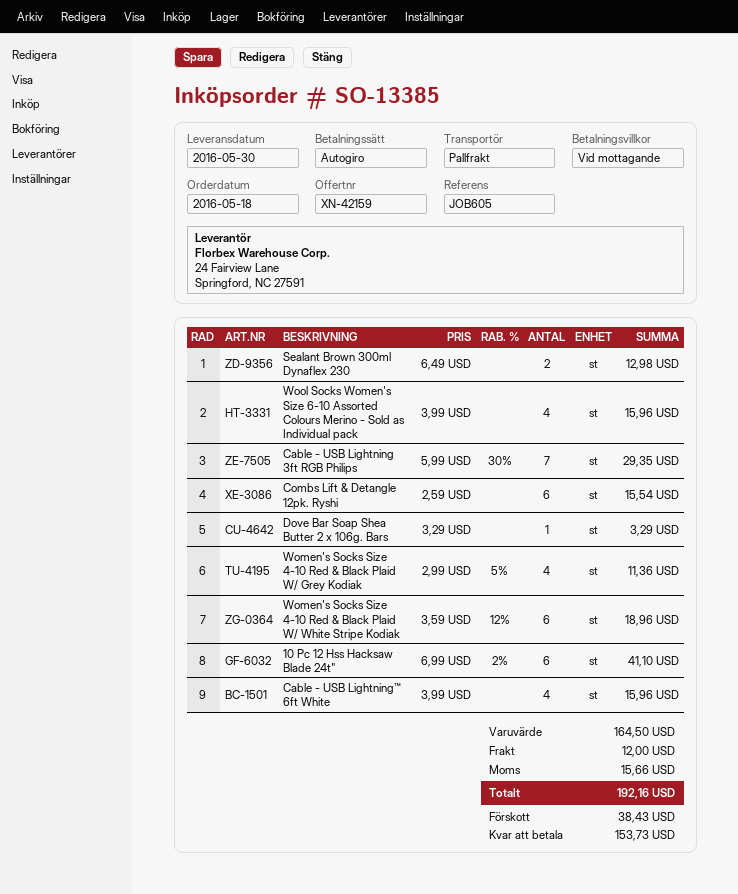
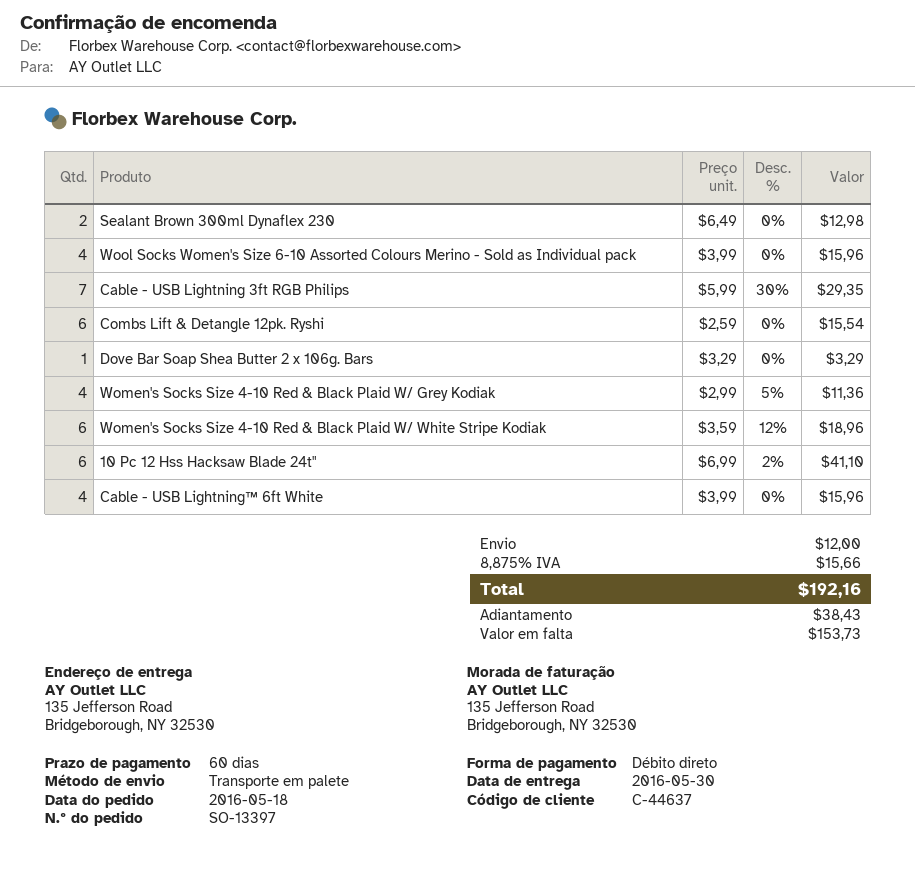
order number: SO-13385 -> SO-13397
payment terms: on receipt -> 60 days

